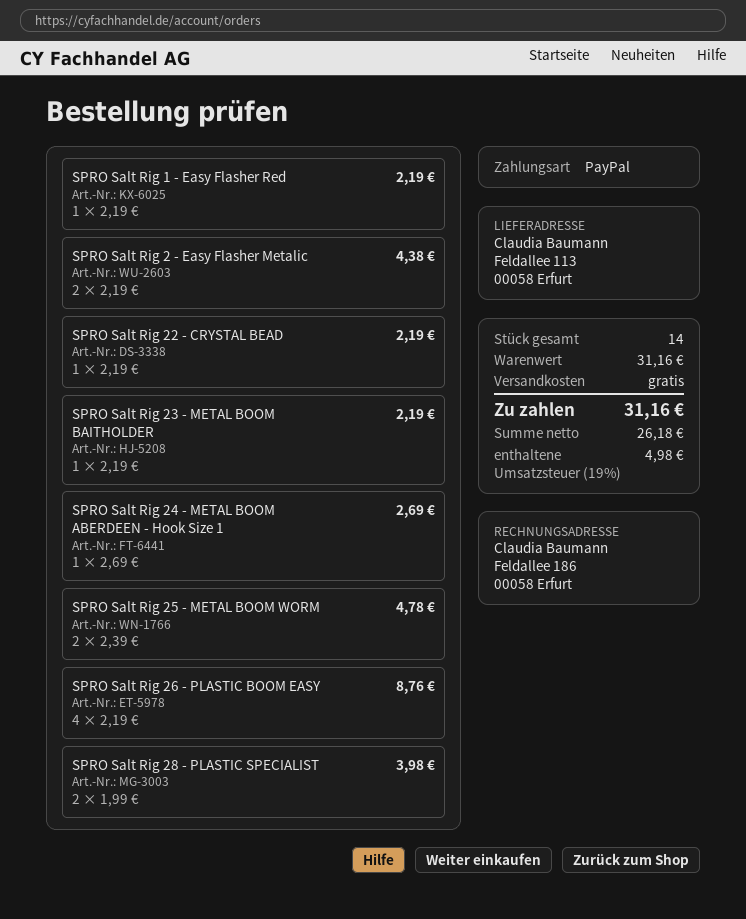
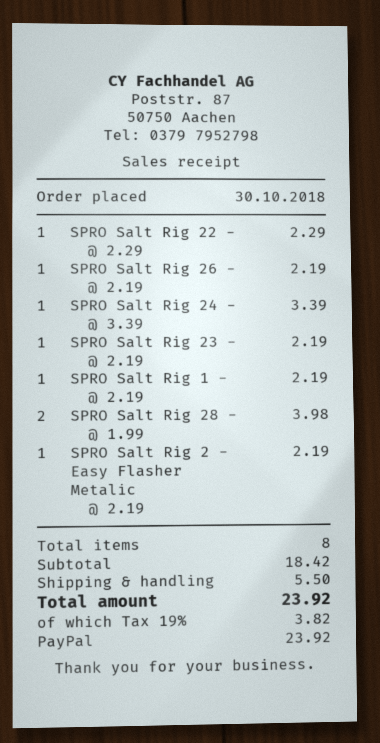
SPRO Salt Rig 2 - Easy Flasher Metalic: 2 x 2.19 = 4.38 -> 1 x 2.19 = 2.19
SPRO Salt Rig 22 - CRYSTAL BEAD: 1 x 2.19 = 2.19 -> 1 x 2.29 = 2.29
SPRO Salt Rig 24 - METAL BOOM ABERDEEN - Hook Size 1: 1 x 2.69 = 2.69 -> 1 x 3.39 = 3.39
SPRO Salt Rig 25 - METAL BOOM WORM: 2 x 2.39 = 4.78 -> none
SPRO Salt Rig 26 - PLASTIC BOOM EASY: 4 x 2.19 = 8.76 -> 1 x 2.19 = 2.19
total quantity: 14 -> 8
subtotal: 31.16 -> 18.42
shipping: 0.00 -> 5.50
tax: 19% = 4.98 -> 19% = 3.82
total: 31.16 -> 23.92

